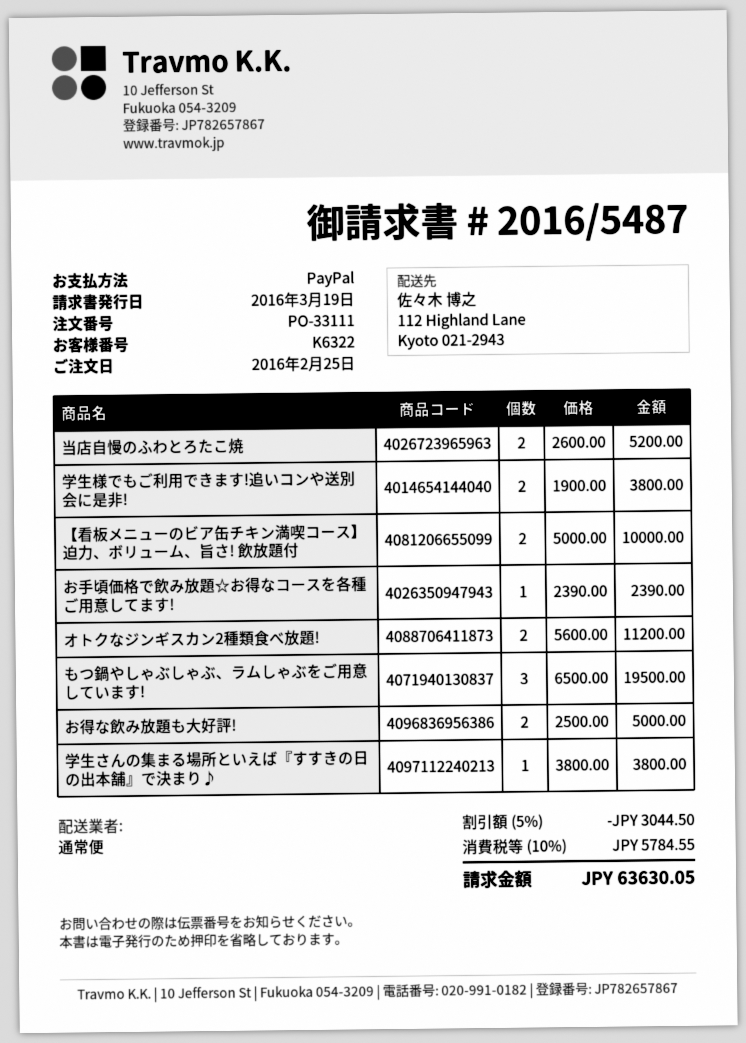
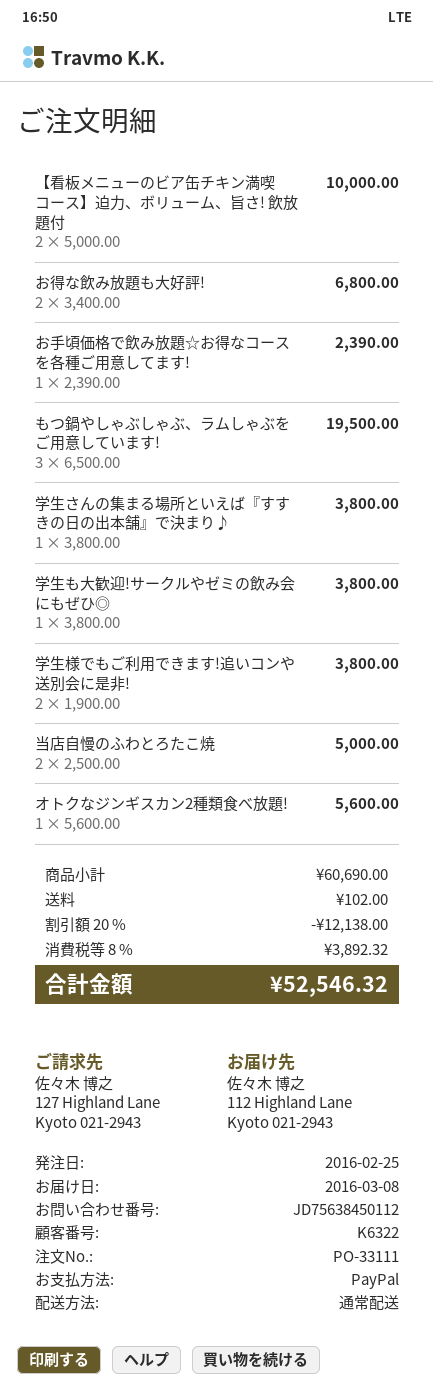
当店自慢のふわとろたこ焼: 2 x 2600.00 = 5200.00 -> 2 x 2500.00 = 5000.00
オトクなジンギスカン2種類食べ放題!: 2 x 5600.00 = 11200.00 -> 1 x 5600.00 = 5600.00
お得な飲み放題も大好評!: 2 x 2500.00 = 5000.00 -> 2 x 3400.00 = 6800.00
学生も大歓迎!サークルやゼミの飲み会にもぜひ◎: none -> 1 x 3800.00 = 3800.00
discount: 5% = 3044.50 -> 20% = 12138.00
shipping: none -> 102.00
tax: 10% = 5784.55 -> 8% = 3892.32
total: 63630.05 -> 52546.32

